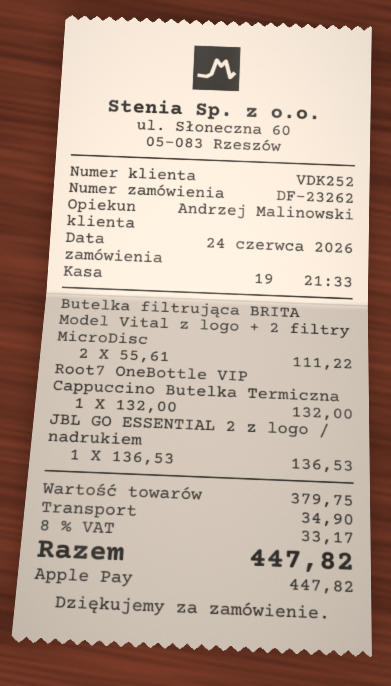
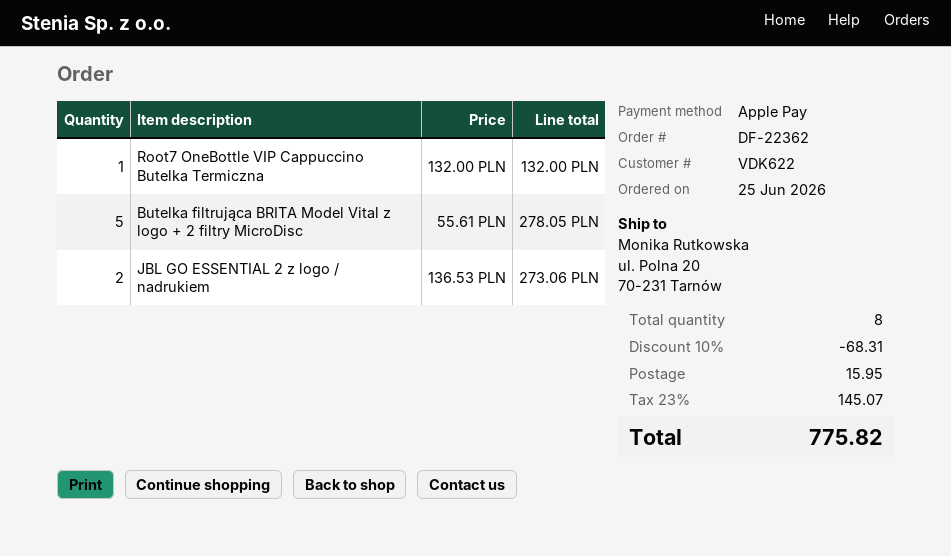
order number: DF-23262 -> DF-22362
order date: 2026-06-24 -> 2026-06-25
customer number: VDK252 -> VDK622
Butelka filtrująca BRITA Model Vital z logo + 2 filtry MicroDisc: 2 x 55.61 = 111.22 -> 5 x 55.61 = 278.05
JBL GO ESSENTIAL 2 z logo / nadrukiem: 1 x 136.53 = 136.53 -> 2 x 136.53 = 273.06
discount: none -> 10% = 68.31
shipping: 34.90 -> 15.95
tax: 8% = 33.17 -> 23% = 145.07
total: 447.82 -> 775.82

